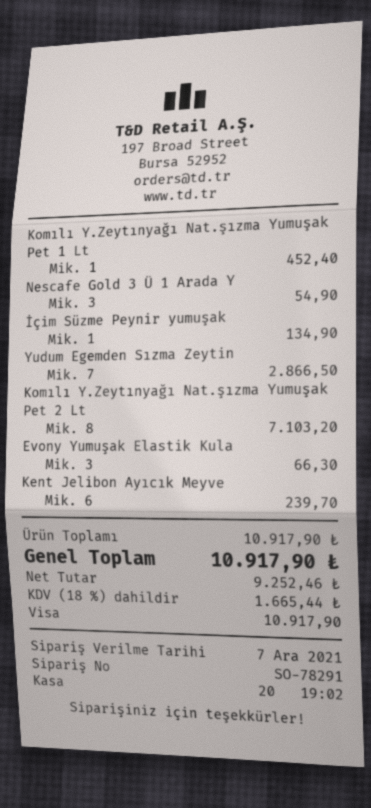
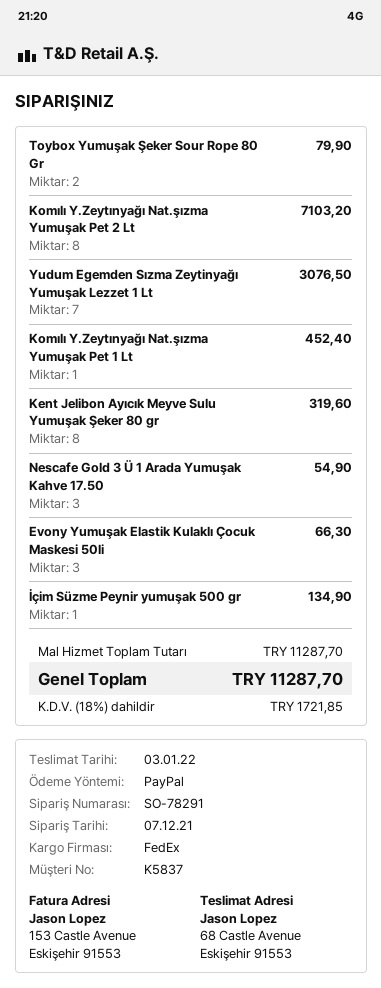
payment method: Visa -> PayPal
Yudum Egemden Sızma Zeytin: 7 for 2866.50 -> 7 for 3076.50
Kent Jelibon Ayıcık Meyve: 6 for 239.70 -> 8 for 319.60
Toybox Yumuşak Şeker Sour Rope 80 Gr: none -> 2 for 79.90
subtotal: 10917.90 -> 11287.70
tax: 18% = 1665.44 -> 18% = 1721.85
total: 10917.90 -> 11287.70

